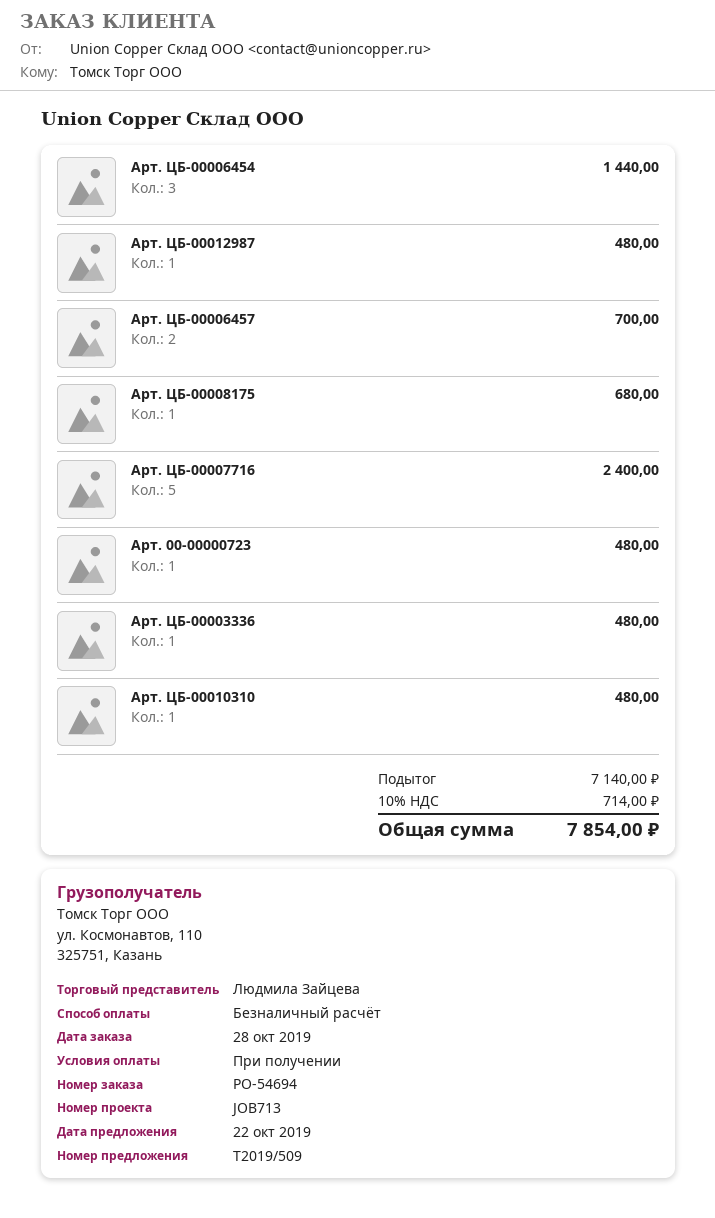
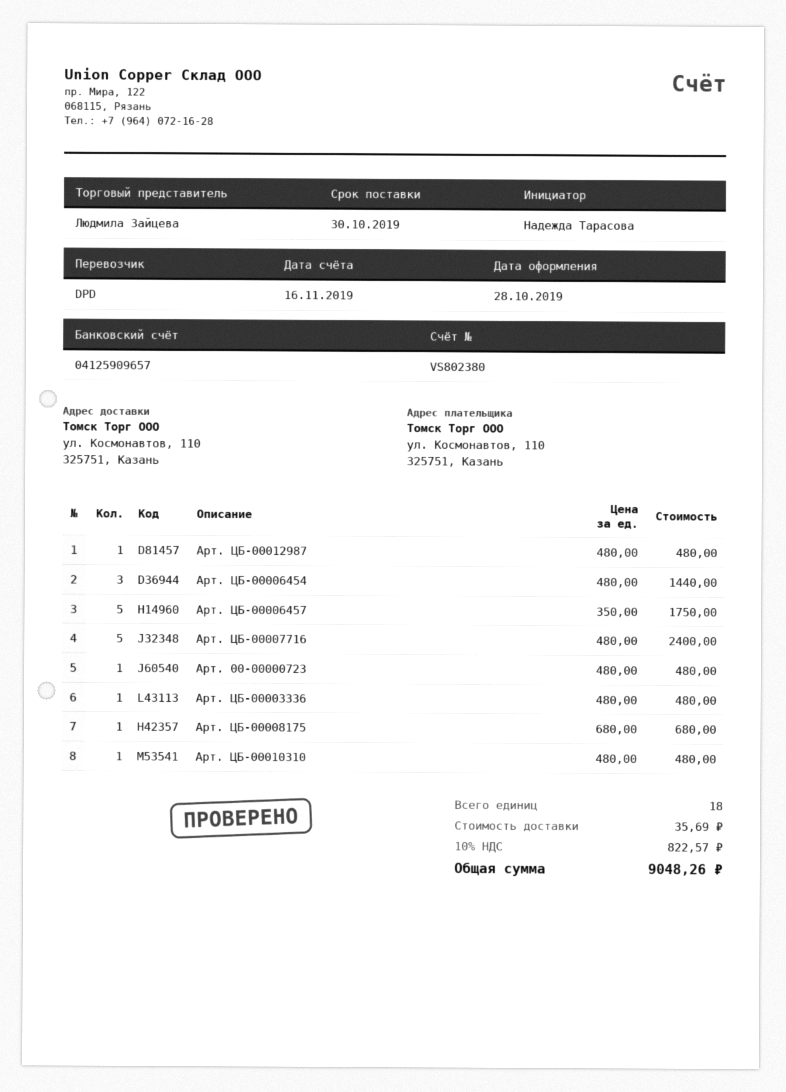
Арт. ЦБ-00006457: 2 for 700.00 -> 5 for 1750.00
shipping: none -> 35.69
tax: 10% = 714.00 -> 10% = 822.57
total: 7854.00 -> 9048.26

